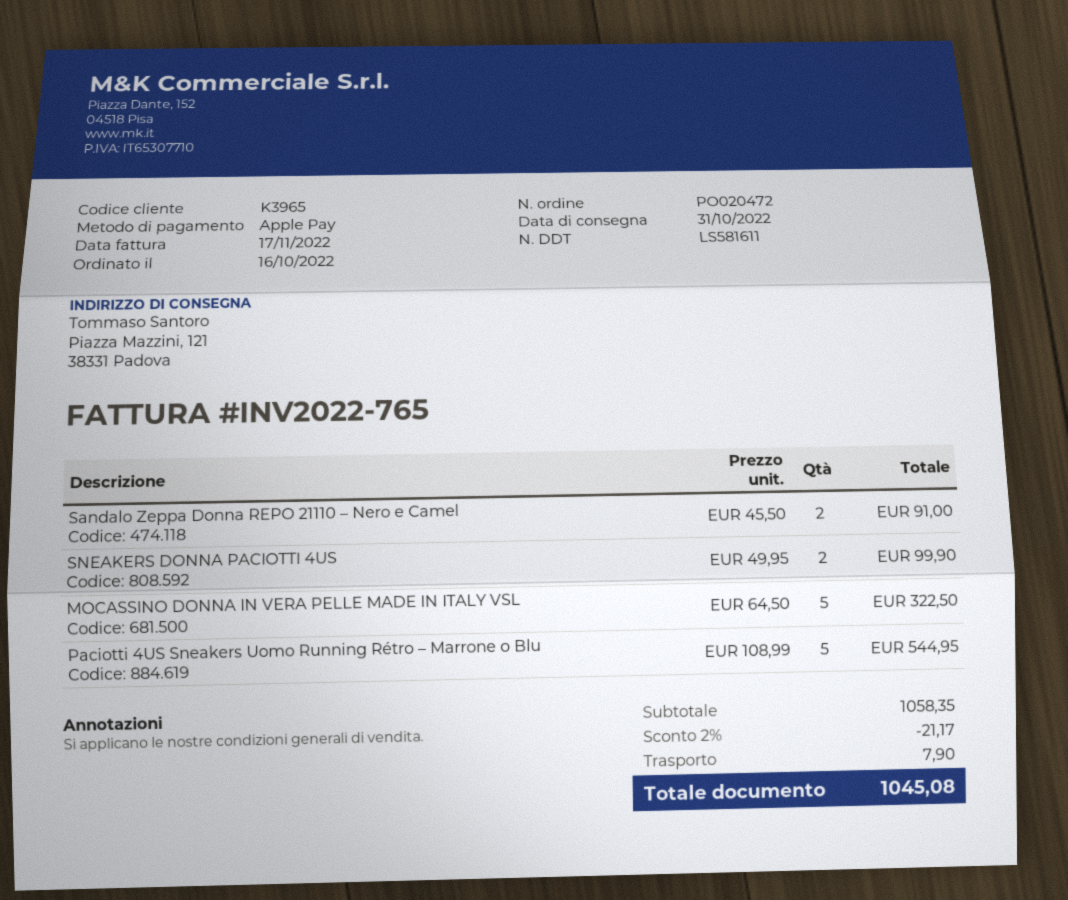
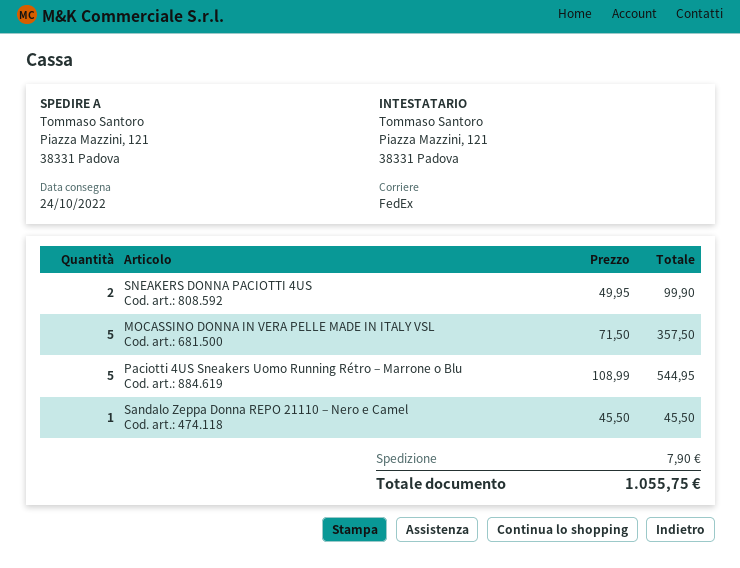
delivery date: 2022-10-31 -> 2022-10-24
Sandalo Zeppa Donna REPO 21110 – Nero e Camel: 2 x 45.50 = 91.00 -> 1 x 45.50 = 45.50
MOCASSINO DONNA IN VERA PELLE MADE IN ITALY VSL: 5 x 64.50 = 322.50 -> 5 x 71.50 = 357.50
discount: 2% = 21.17 -> none
total: 1045.08 -> 1055.75

